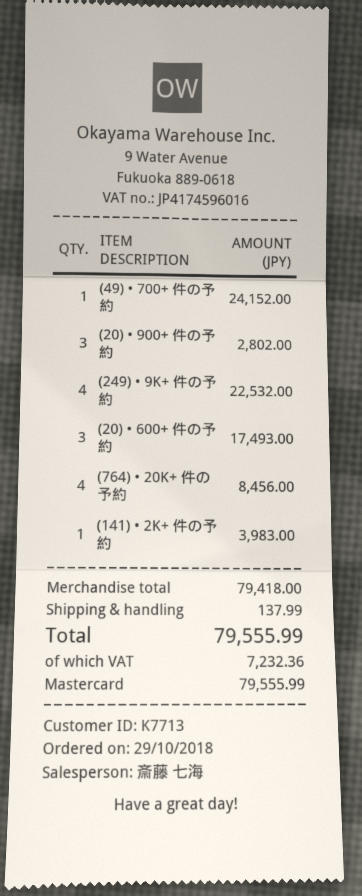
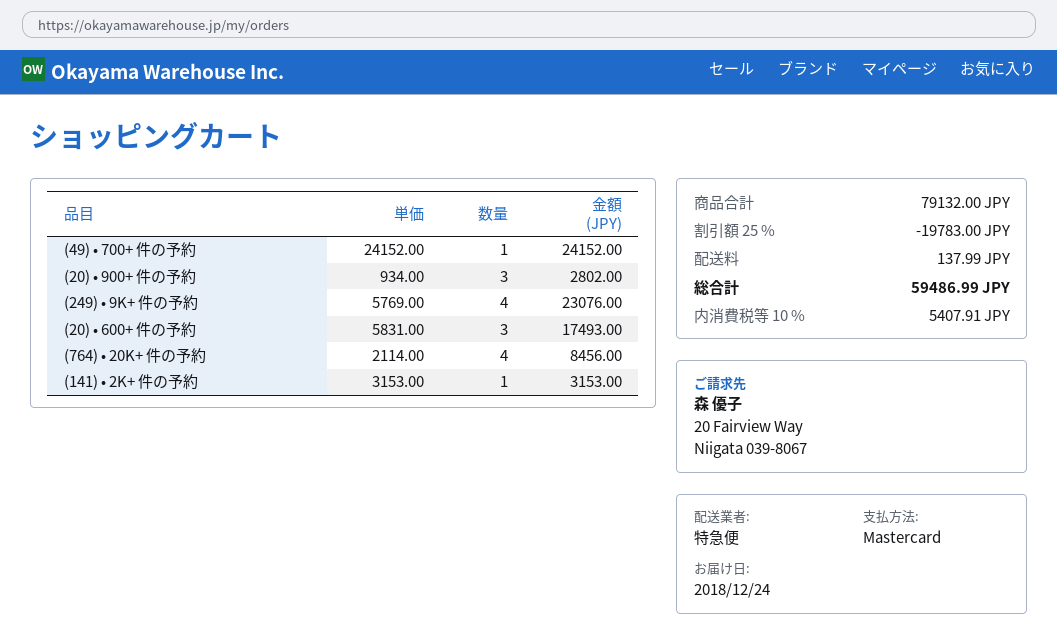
(249) • 9K+ 件の予約: 4 for 22532.00 -> 4 for 23076.00
(141) • 2K+ 件の予約: 1 for 3983.00 -> 1 for 3153.00
subtotal: 79418.00 -> 79132.00
discount: none -> 25% = 19783.00
tax: 7232.36 -> 5407.91
total: 79555.99 -> 59486.99

